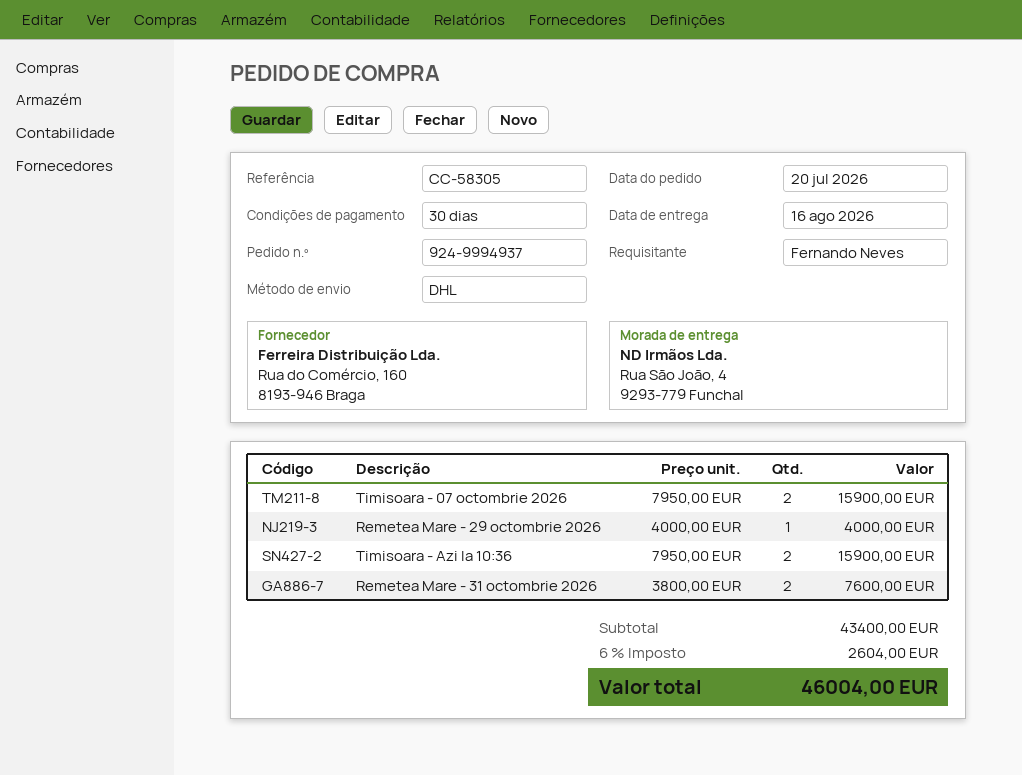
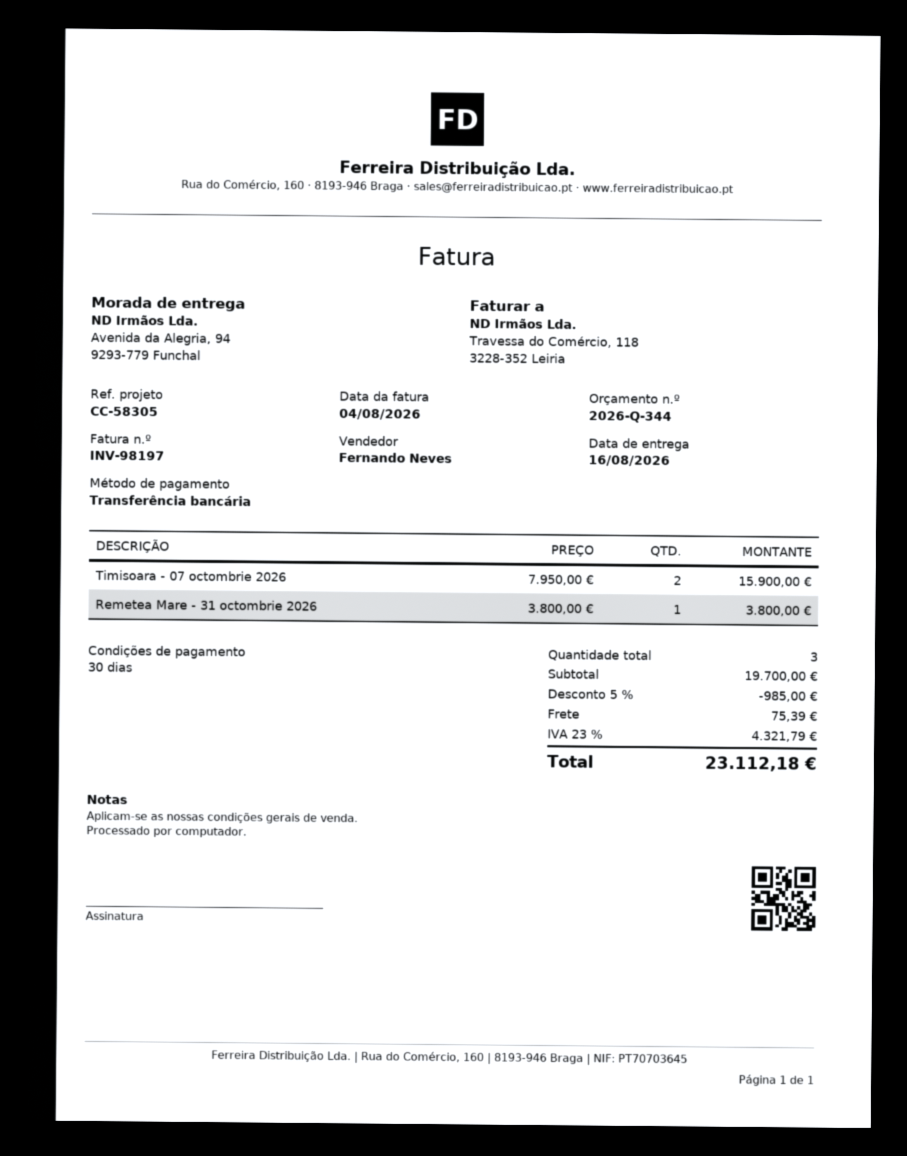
ship to: Rua São João, 4, 9293-779 Funchal -> Avenida da Alegria, 94, 9293-779 Funchal
Remetea Mare - 29 octombrie 2026: 1 x 4000.00 = 4000.00 -> none
Timisoara - Azi la 10:36: 2 x 7950.00 = 15900.00 -> none
Remetea Mare - 31 octombrie 2026: 2 x 3800.00 = 7600.00 -> 1 x 3800.00 = 3800.00
subtotal: 43400.00 -> 19700.00
discount: none -> 5% = 985.00
shipping: none -> 75.39
tax: 6% = 2604.00 -> 23% = 4321.79
total: 46004.00 -> 23112.18

